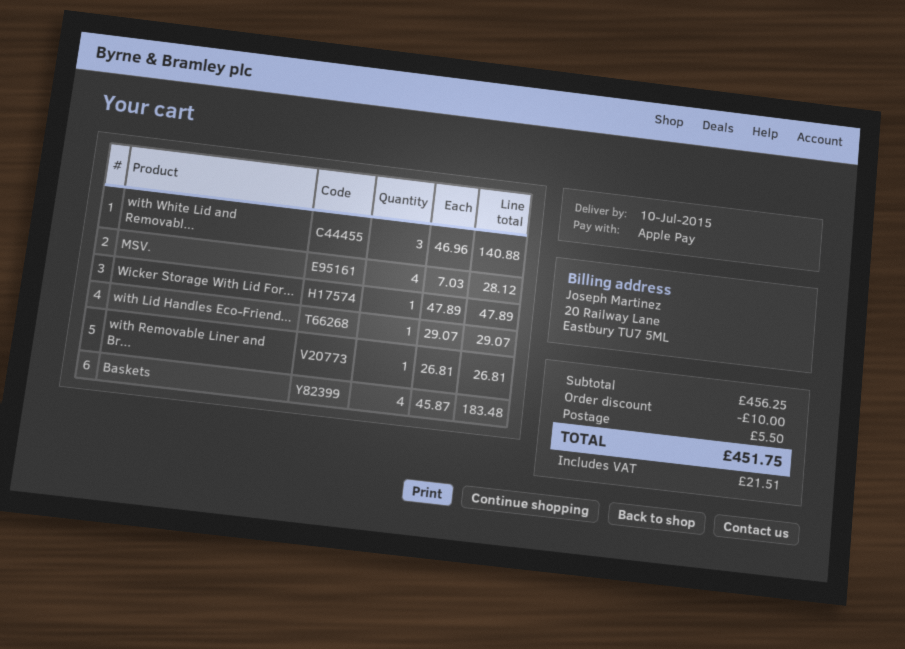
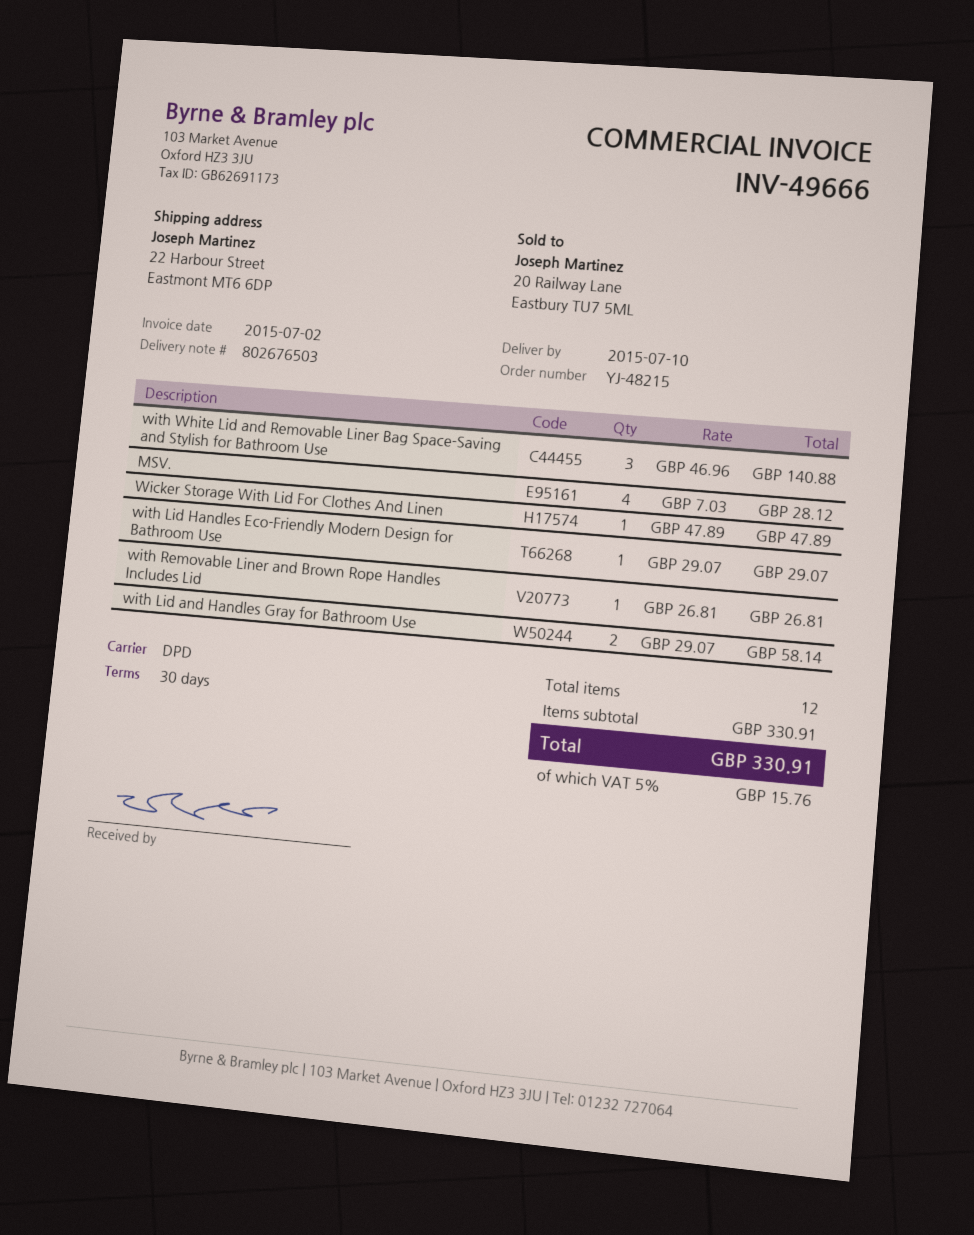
Baskets: 4 x 45.87 = 183.48 -> none
with Lid and Handles Gray for Bathroom Use: none -> 2 x 29.07 = 58.14
subtotal: 456.25 -> 330.91
discount: 10.00 -> none
shipping: 5.50 -> none
tax: 21.51 -> 15.76
total: 451.75 -> 330.91

